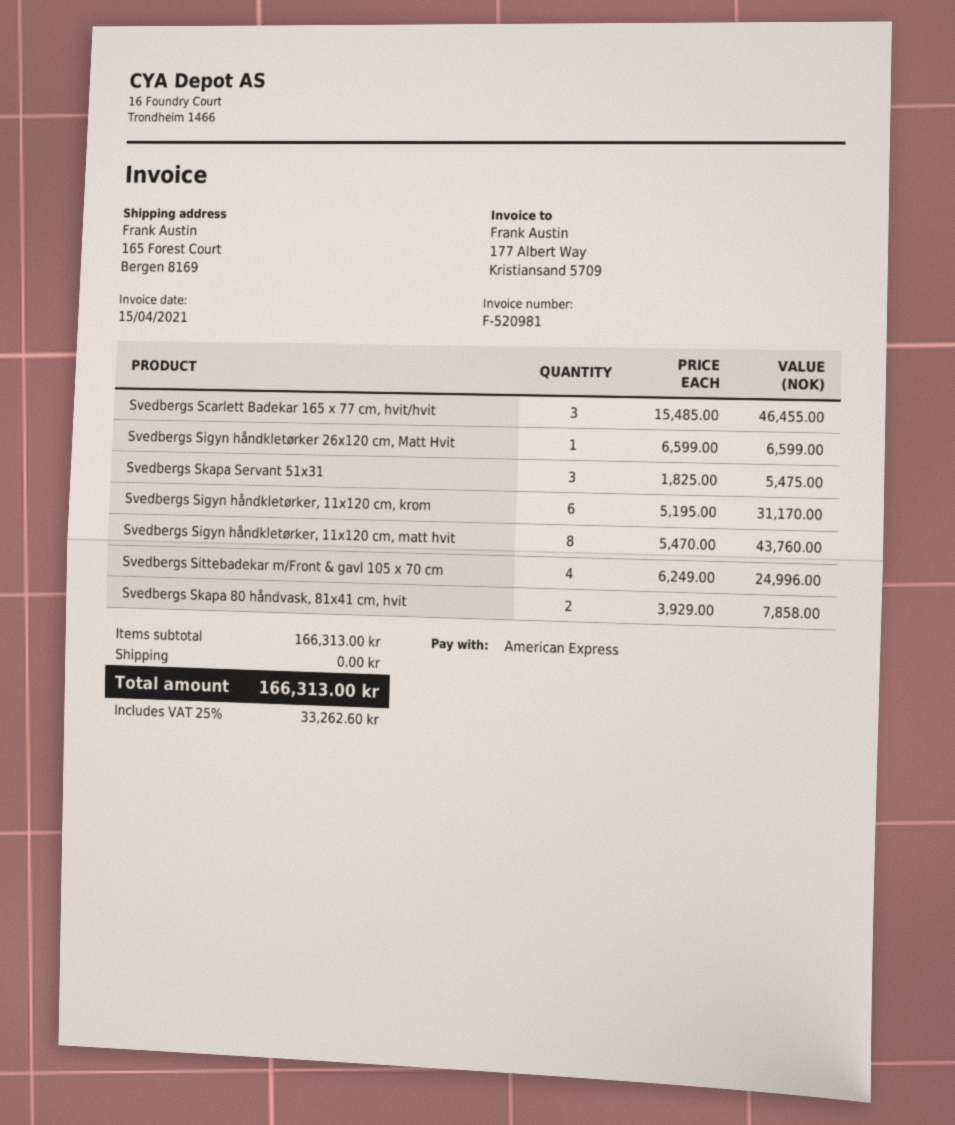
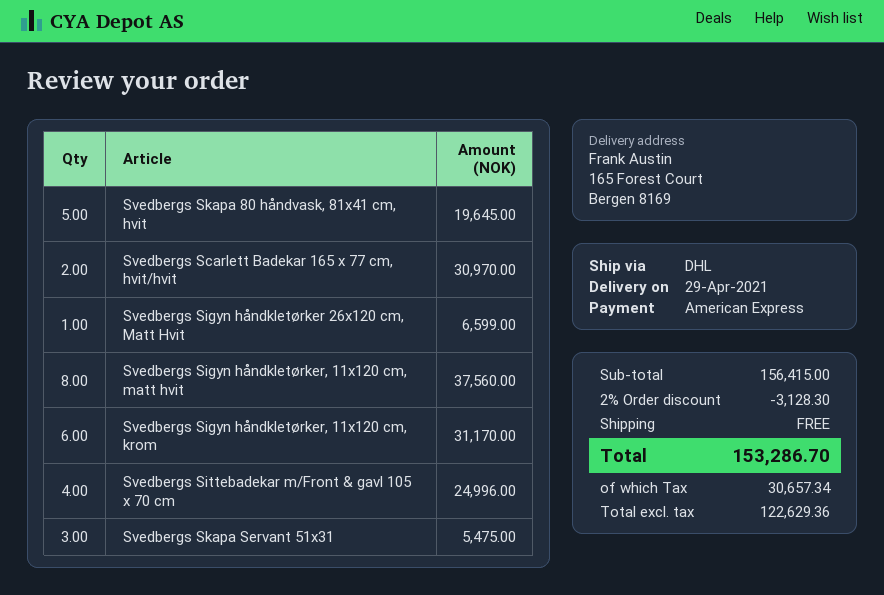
Svedbergs Scarlett Badekar 165 x 77 cm, hvit/hvit: 3 for 46455.00 -> 2 for 30970.00
Svedbergs Sigyn håndkletørker, 11x120 cm, matt hvit: 8 for 43760.00 -> 8 for 37560.00
Svedbergs Skapa 80 håndvask, 81x41 cm, hvit: 2 for 7858.00 -> 5 for 19645.00
subtotal: 166313.00 -> 156415.00
discount: none -> 2% = 3128.30
tax: 33262.60 -> 30657.34
total: 166313.00 -> 153286.70

